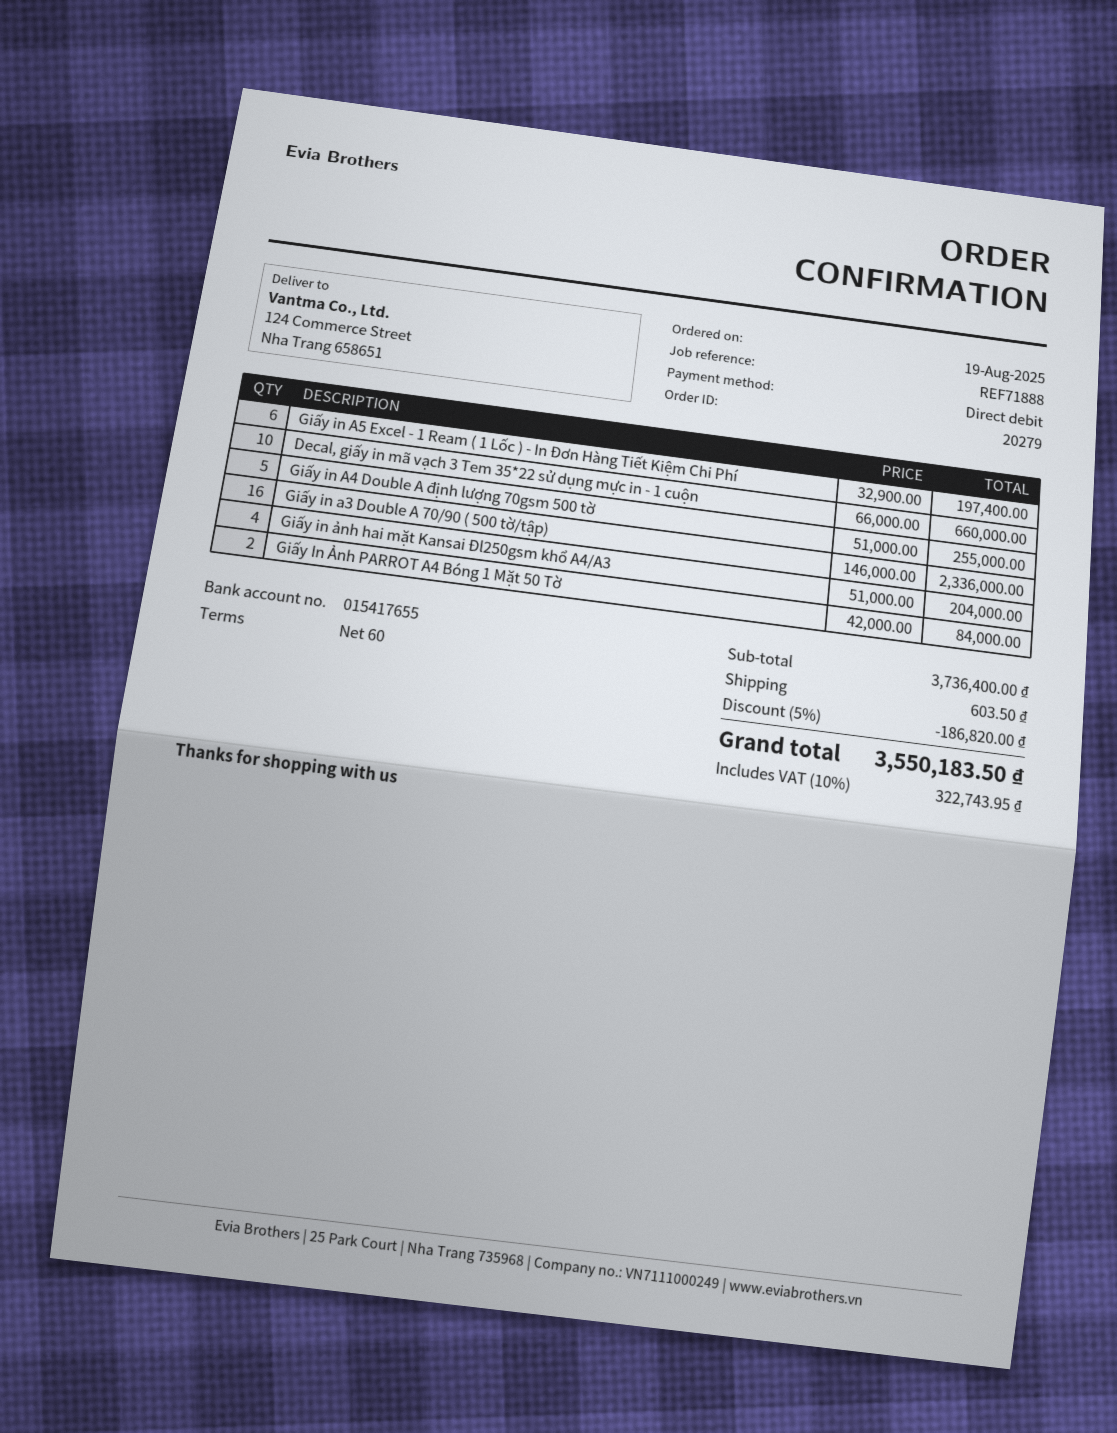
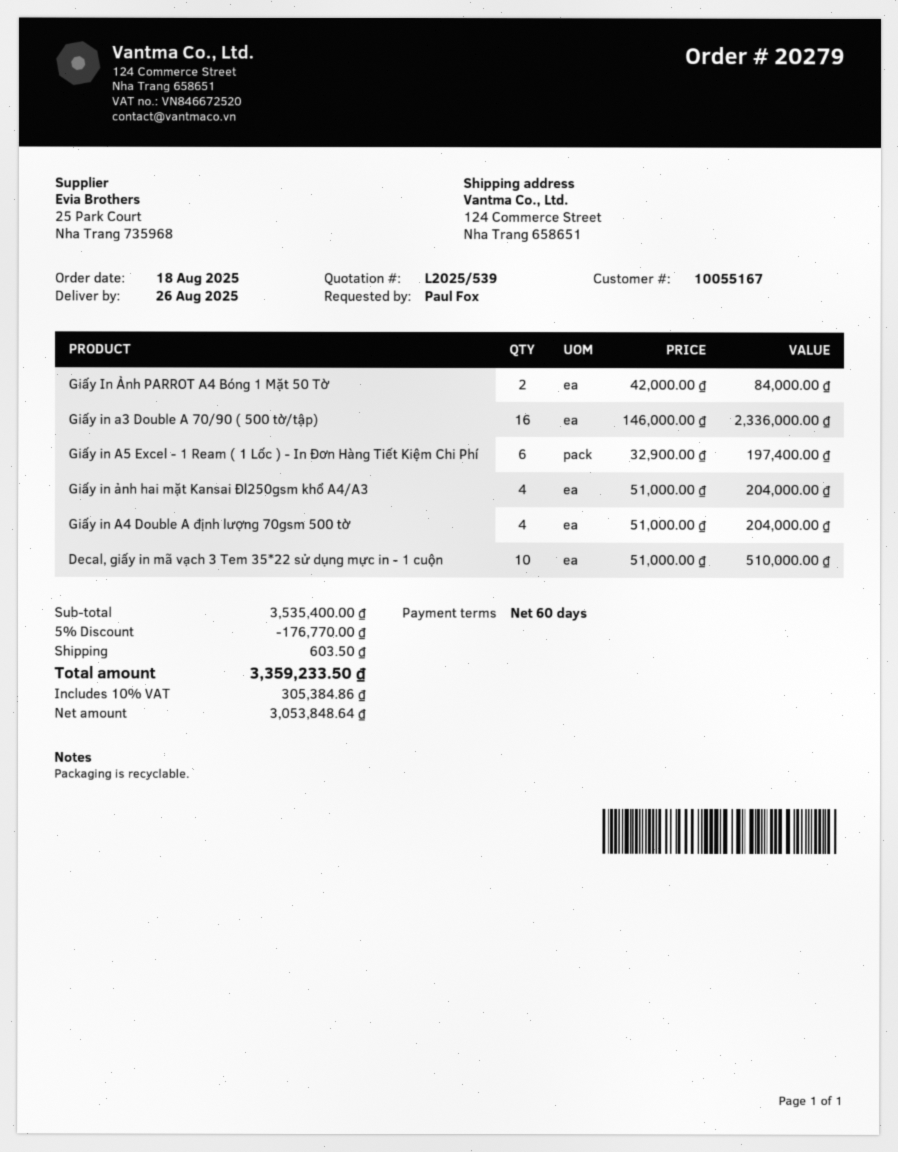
order date: 2025-08-19 -> 2025-08-18
Decal, giấy in mã vạch 3 Tem 35*22 sử dụng mực in - 1 cuộn: 10 x 66000.00 = 660000.00 -> 10 x 51000.00 = 510000.00
Giấy in A4 Double A định lượng 70gsm 500 tờ: 5 x 51000.00 = 255000.00 -> 4 x 51000.00 = 204000.00
subtotal: 3736400.00 -> 3535400.00
discount: 5% = 186820.00 -> 5% = 176770.00
tax: 10% = 322743.95 -> 10% = 305384.86
total: 3550183.50 -> 3359233.50

